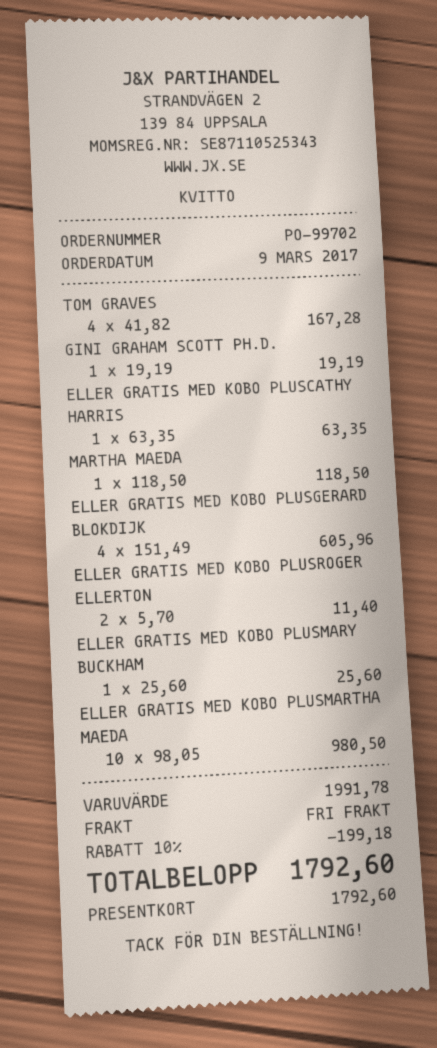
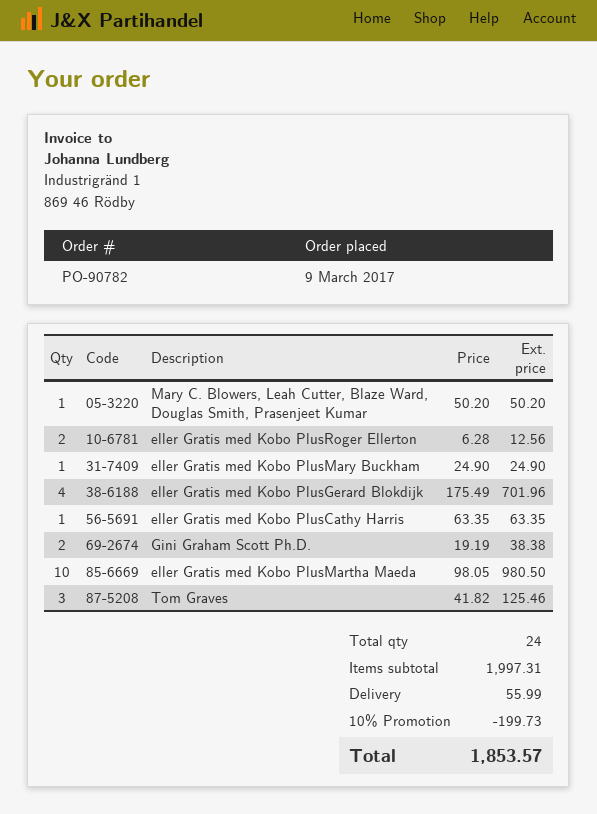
order number: PO-99702 -> PO-90782
TOM GRAVES: 4 x 41.82 = 167.28 -> 3 x 41.82 = 125.46
GINI GRAHAM SCOTT PH.D.: 1 x 19.19 = 19.19 -> 2 x 19.19 = 38.38
MARTHA MAEDA: 1 x 118.50 = 118.50 -> none
ELLER GRATIS MED KOBO PLUSGERARD BLOKDIJK: 4 x 151.49 = 605.96 -> 4 x 175.49 = 701.96
ELLER GRATIS MED KOBO PLUSROGER ELLERTON: 2 x 5.70 = 11.40 -> 2 x 6.28 = 12.56
ELLER GRATIS MED KOBO PLUSMARY BUCKHAM: 1 x 25.60 = 25.60 -> 1 x 24.90 = 24.90
Mary C. Blowers, Leah Cutter, Blaze Ward, Douglas Smith, Prasenjeet Kumar: none -> 1 x 50.20 = 50.20
subtotal: 1991.78 -> 1997.31
discount: 10% = 199.18 -> 10% = 199.73
shipping: 0.00 -> 55.99
total: 1792.60 -> 1853.57

